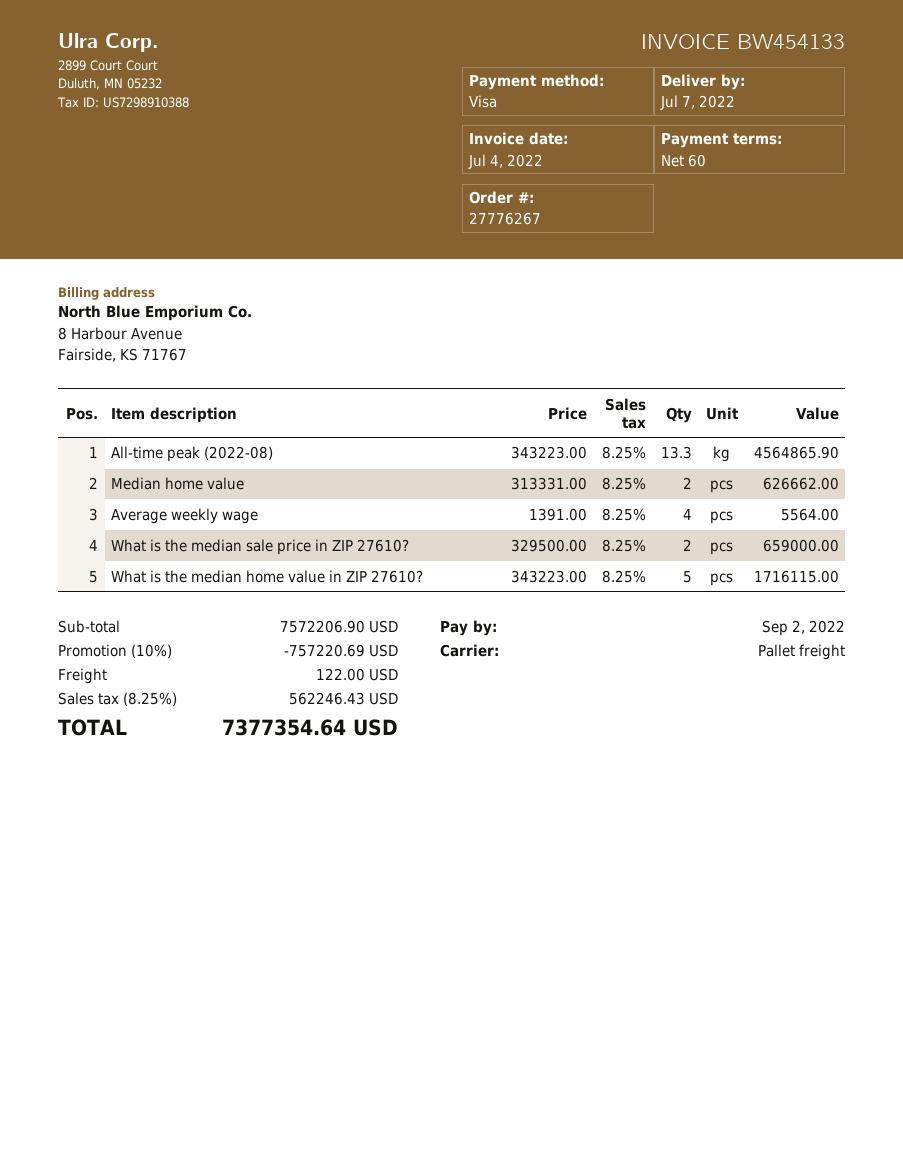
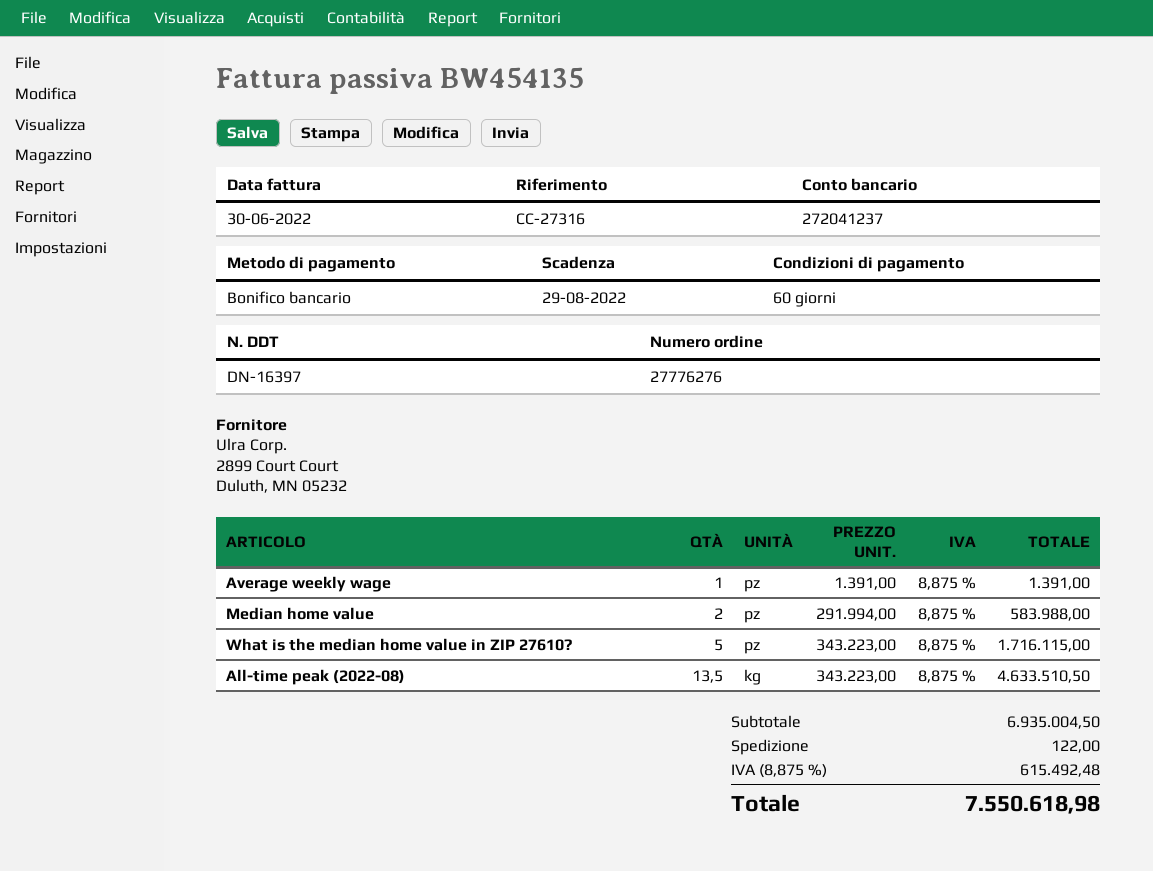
order number: 27776267 -> 27776276
invoice number: BW454133 -> BW454135
invoice date: 2022-07-04 -> 2022-06-30
due date: 2022-09-02 -> 2022-08-29
payment method: Visa -> bank transfer
All-time peak (2022-08): 13.3 x 343223.00 = 4564865.90 -> 13.5 x 343223.00 = 4633510.50
Median home value: 2 x 313331.00 = 626662.00 -> 2 x 291994.00 = 583988.00
Average weekly wage: 4 x 1391.00 = 5564.00 -> 1 x 1391.00 = 1391.00
What is the median sale price in ZIP 27610?: 2 x 329500.00 = 659000.00 -> none
subtotal: 7572206.90 -> 6935004.50
discount: 10% = 757220.69 -> none
tax: 8.25% = 562246.43 -> 8.875% = 615492.48
total: 7377354.64 -> 7550618.98

